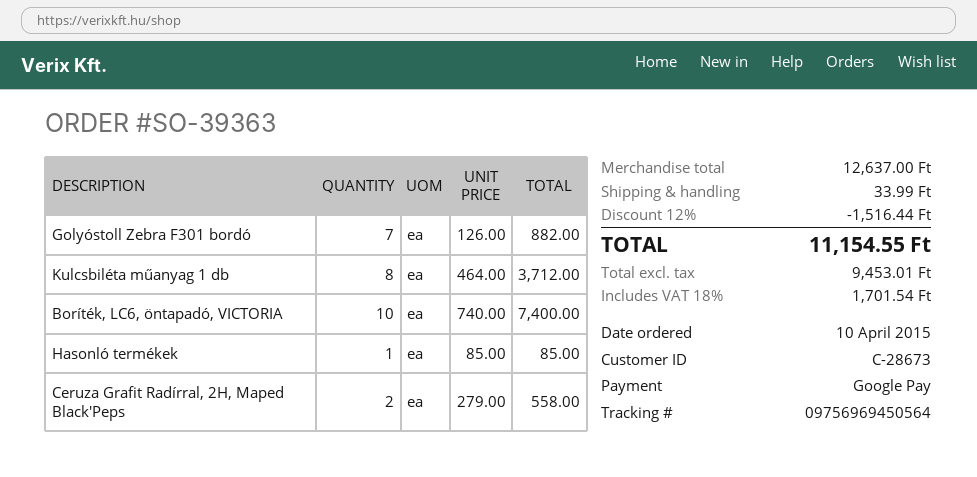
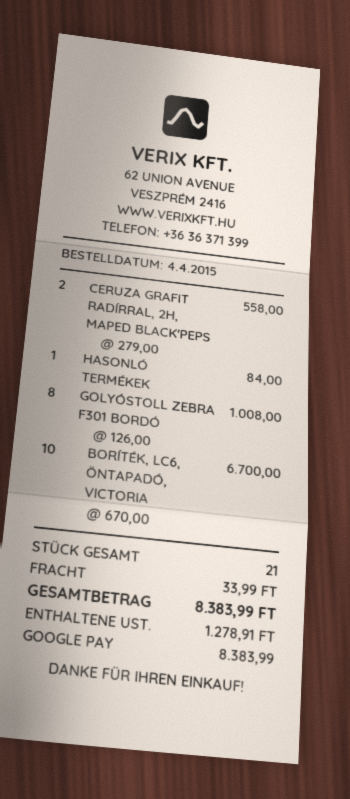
order date: 2015-04-10 -> 2015-04-04
Golyóstoll Zebra F301 bordó: 7 x 126.00 = 882.00 -> 8 x 126.00 = 1008.00
Kulcsbiléta műanyag 1 db: 8 x 464.00 = 3712.00 -> none
Boríték, LC6, öntapadó, VICTORIA: 10 x 740.00 = 7400.00 -> 10 x 670.00 = 6700.00
Hasonló termékek: 1 x 85.00 = 85.00 -> 1 x 84.00 = 84.00
discount: 12% = 1516.44 -> none
tax: 1701.54 -> 1278.91
total: 11154.55 -> 8383.99

